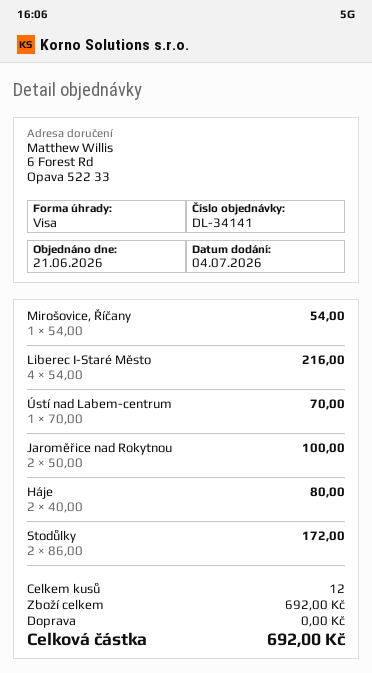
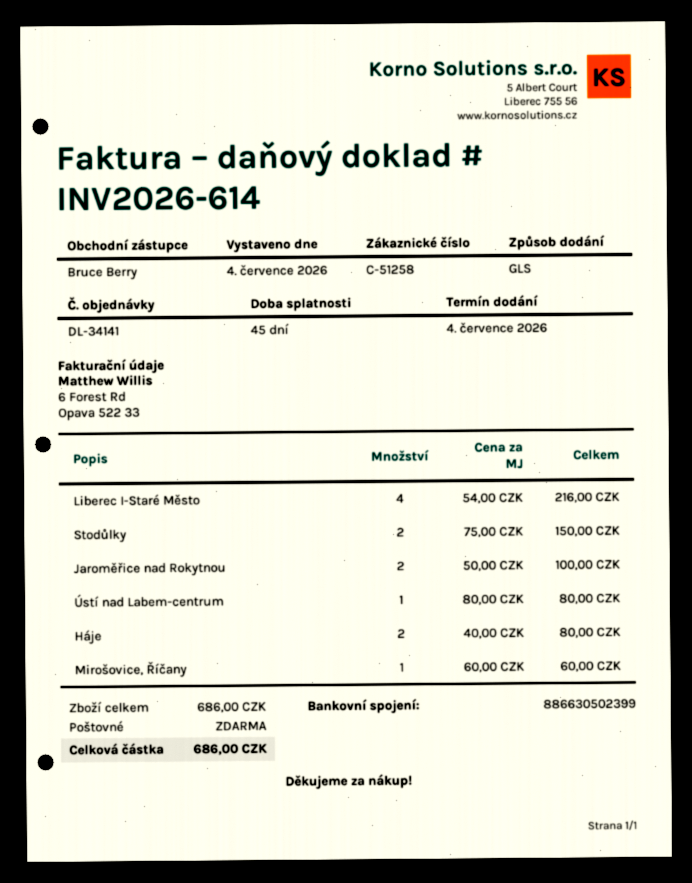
Mirošovice, Říčany: 1 x 54.00 = 54.00 -> 1 x 60.00 = 60.00
Ústí nad Labem-centrum: 1 x 70.00 = 70.00 -> 1 x 80.00 = 80.00
Stodůlky: 2 x 86.00 = 172.00 -> 2 x 75.00 = 150.00
subtotal: 692.00 -> 686.00
total: 692.00 -> 686.00

